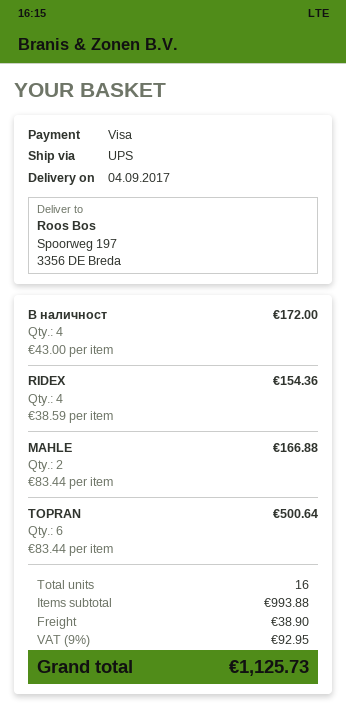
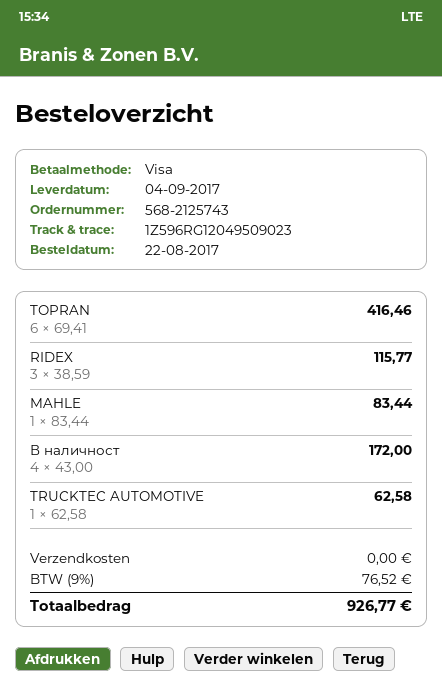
RIDEX: 4 x 38.59 = 154.36 -> 3 x 38.59 = 115.77
MAHLE: 2 x 83.44 = 166.88 -> 1 x 83.44 = 83.44
TOPRAN: 6 x 83.44 = 500.64 -> 6 x 69.41 = 416.46
TRUCKTEC AUTOMOTIVE: none -> 1 x 62.58 = 62.58
shipping: 38.90 -> 0.00
tax: 9% = 92.95 -> 9% = 76.52
total: 1125.73 -> 926.77

